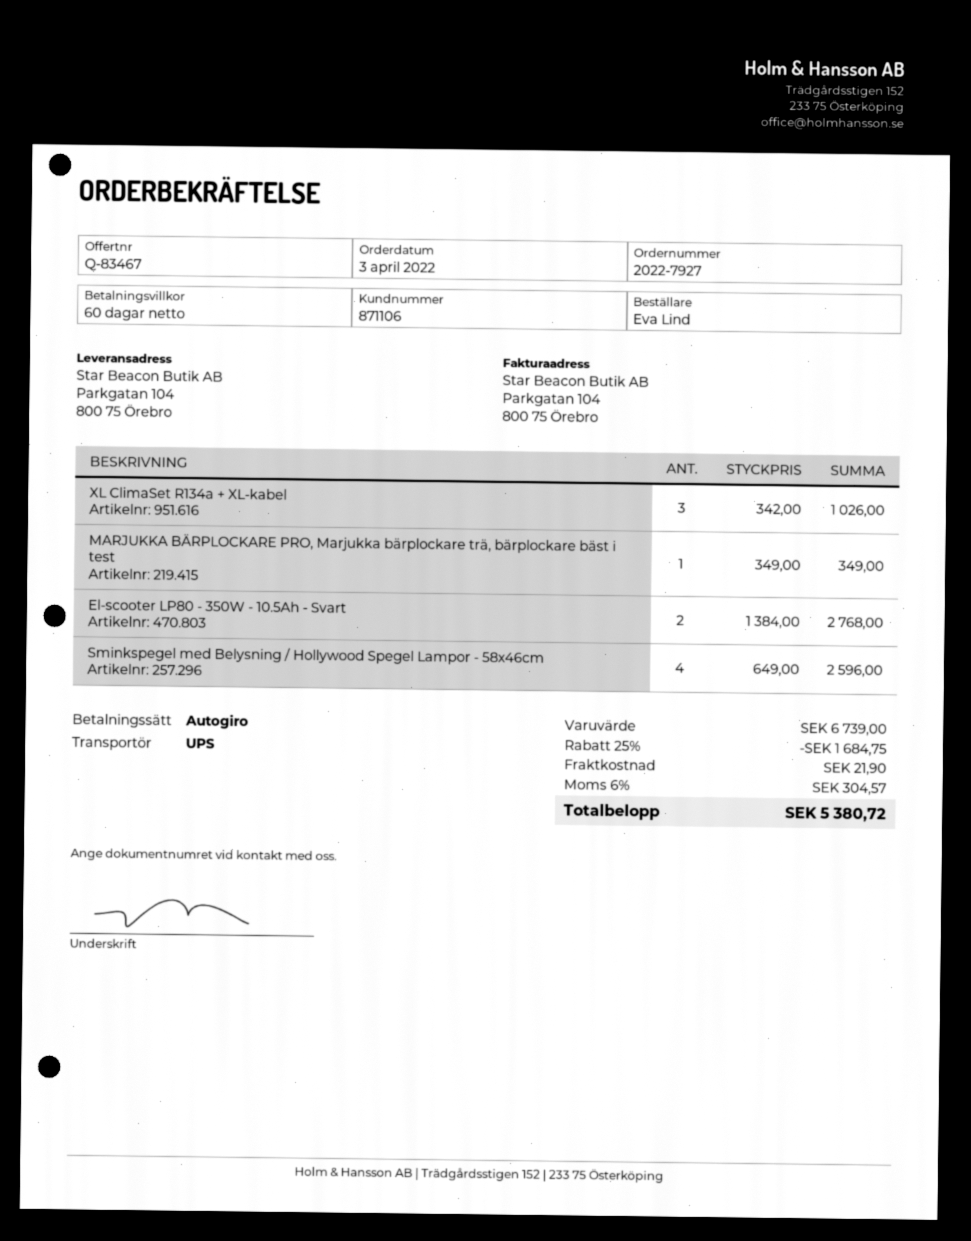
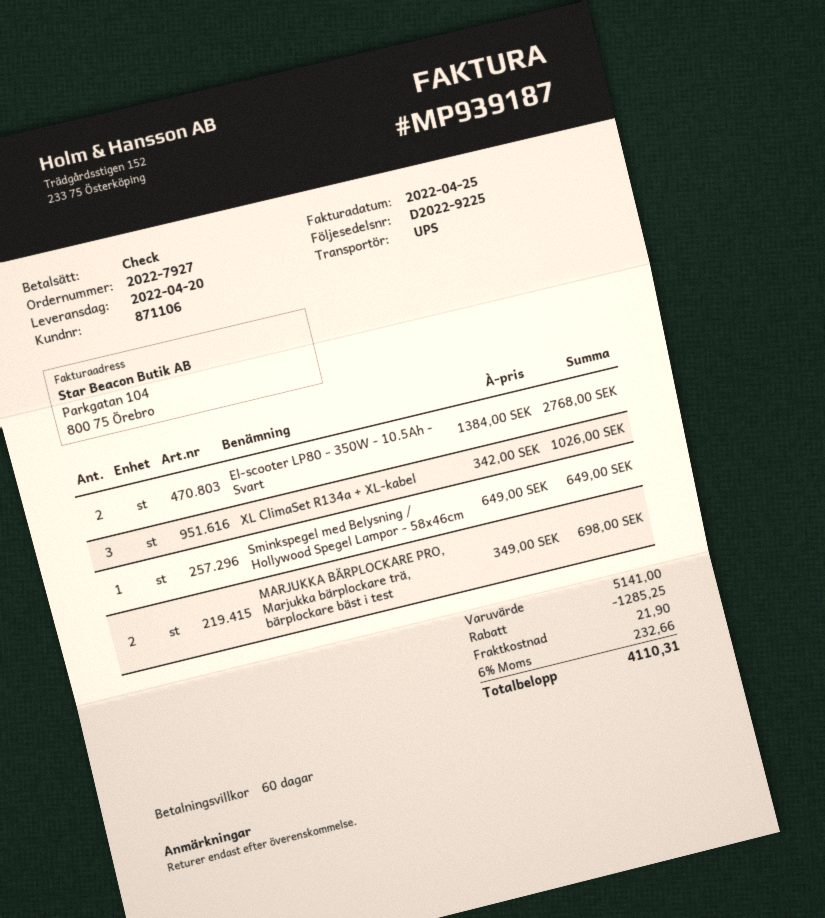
payment method: direct debit -> cheque
MARJUKKA BÄRPLOCKARE PRO, Marjukka bärplockare trä, bärplockare bäst i test: 1 x 349.00 = 349.00 -> 2 x 349.00 = 698.00
Sminkspegel med Belysning / Hollywood Spegel Lampor - 58x46cm: 4 x 649.00 = 2596.00 -> 1 x 649.00 = 649.00
subtotal: 6739.00 -> 5141.00
discount: 1684.75 -> 1285.25
tax: 6% = 304.57 -> 6% = 232.66
total: 5380.72 -> 4110.31

